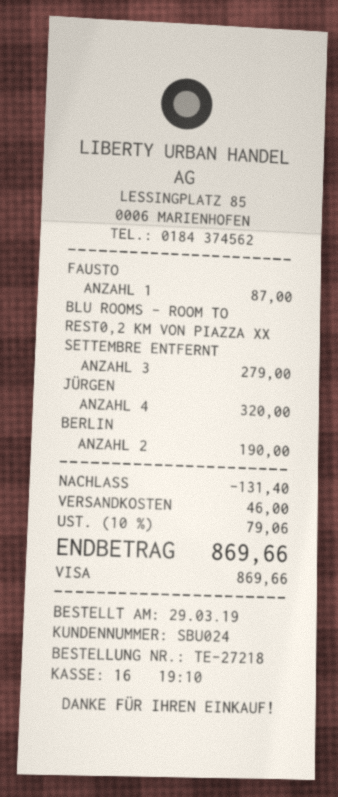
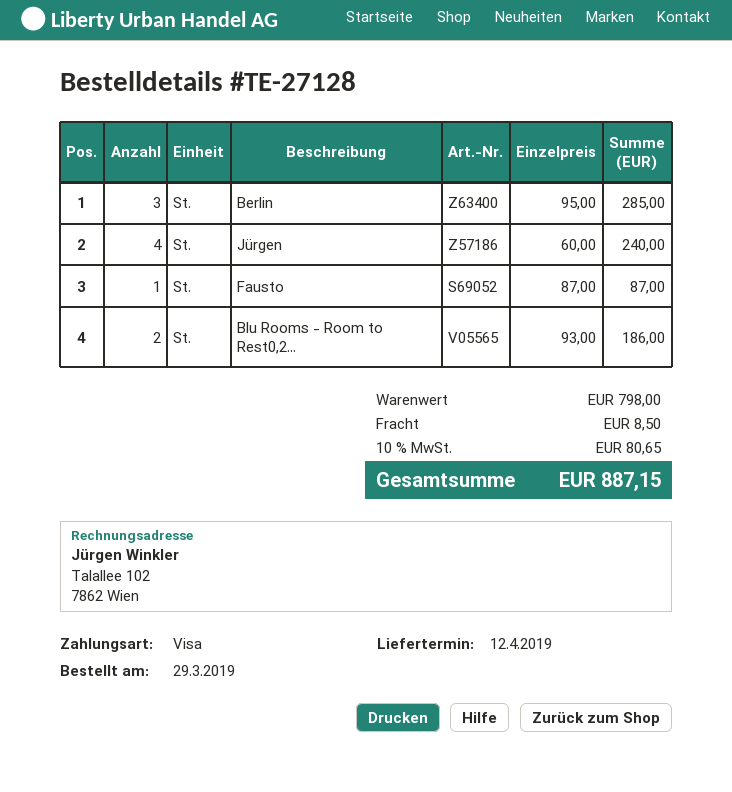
order number: TE-27218 -> TE-27128
BLU ROOMS - ROOM TO REST0,2 KM VON PIAZZA XX SETTEMBRE ENTFERNT: 3 for 279.00 -> 2 for 186.00
JÜRGEN: 4 for 320.00 -> 4 for 240.00
BERLIN: 2 for 190.00 -> 3 for 285.00
discount: 131.40 -> none
shipping: 46.00 -> 8.50
tax: 10% = 79.06 -> 10% = 80.65
total: 869.66 -> 887.15

